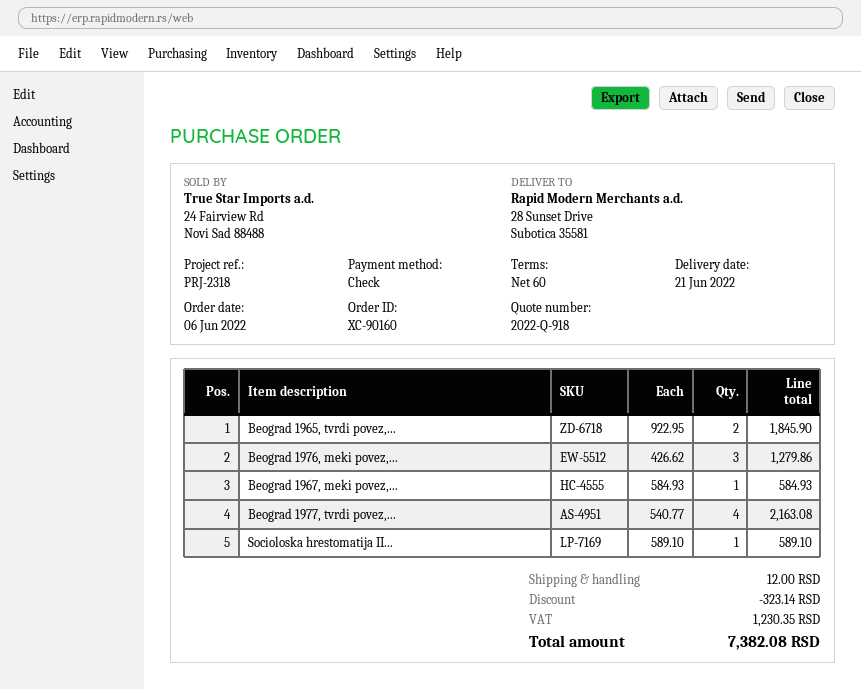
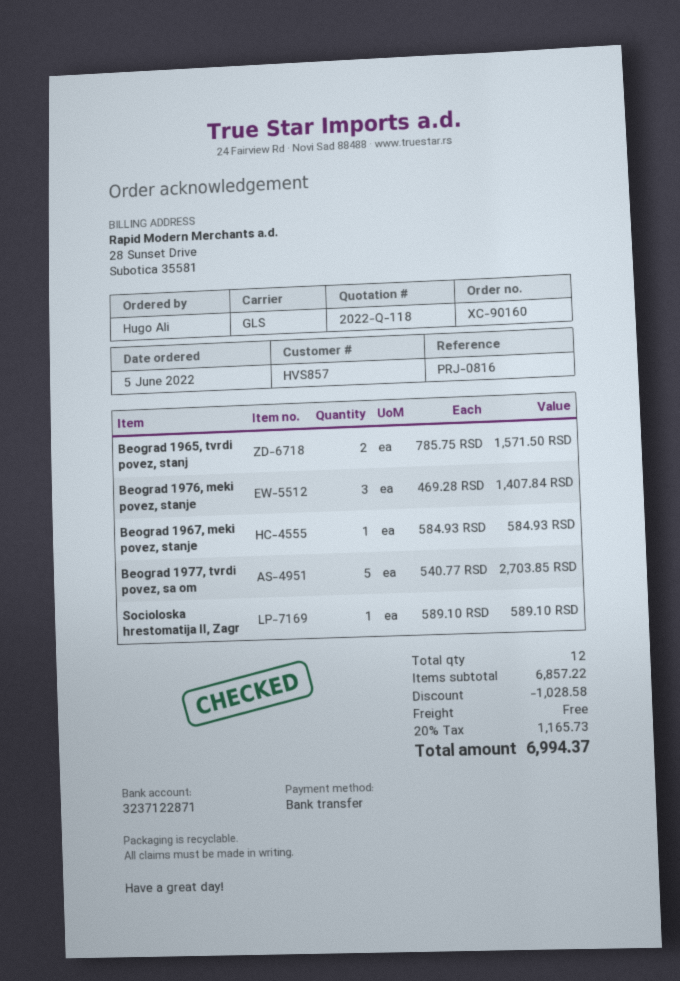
quote number: 2022-Q-918 -> 2022-Q-118
order date: 2022-06-06 -> 2022-06-05
reference: PRJ-2318 -> PRJ-0816
payment method: cheque -> bank transfer
Beograd 1965, tvrdi povez,...: 2 x 922.95 = 1845.90 -> 2 x 785.75 = 1571.50
Beograd 1976, meki povez,...: 3 x 426.62 = 1279.86 -> 3 x 469.28 = 1407.84
Beograd 1977, tvrdi povez,...: 4 x 540.77 = 2163.08 -> 5 x 540.77 = 2703.85
discount: 323.14 -> 1028.58
shipping: 12.00 -> 0.00
tax: 1230.35 -> 1165.73
total: 7382.08 -> 6994.37

